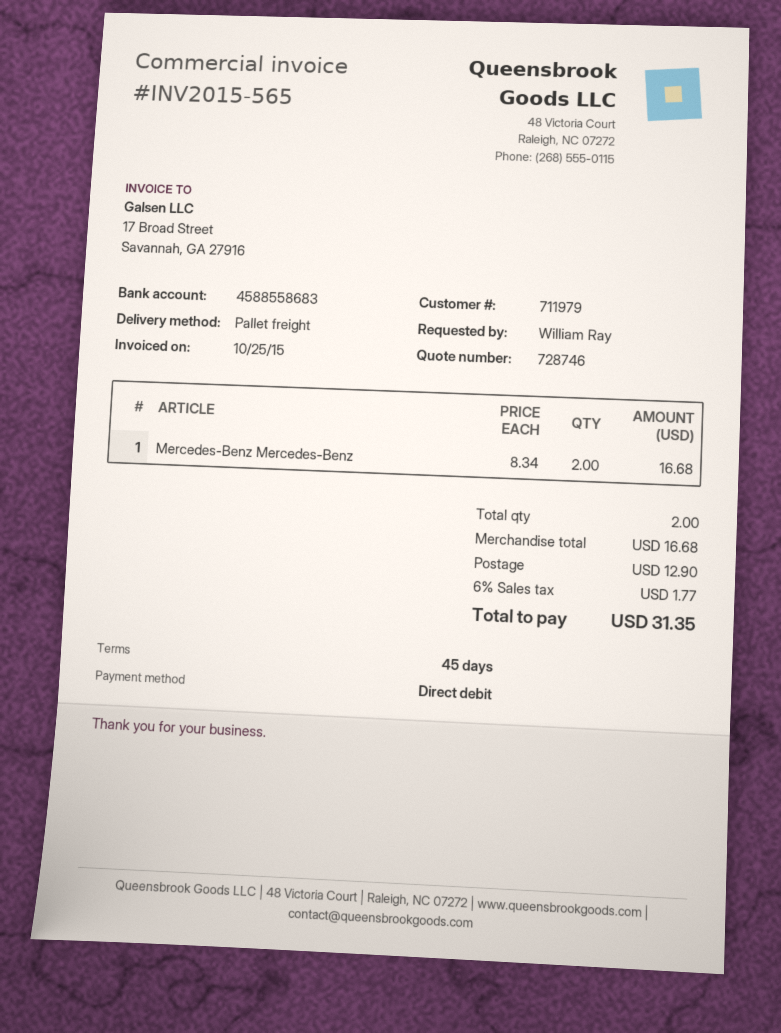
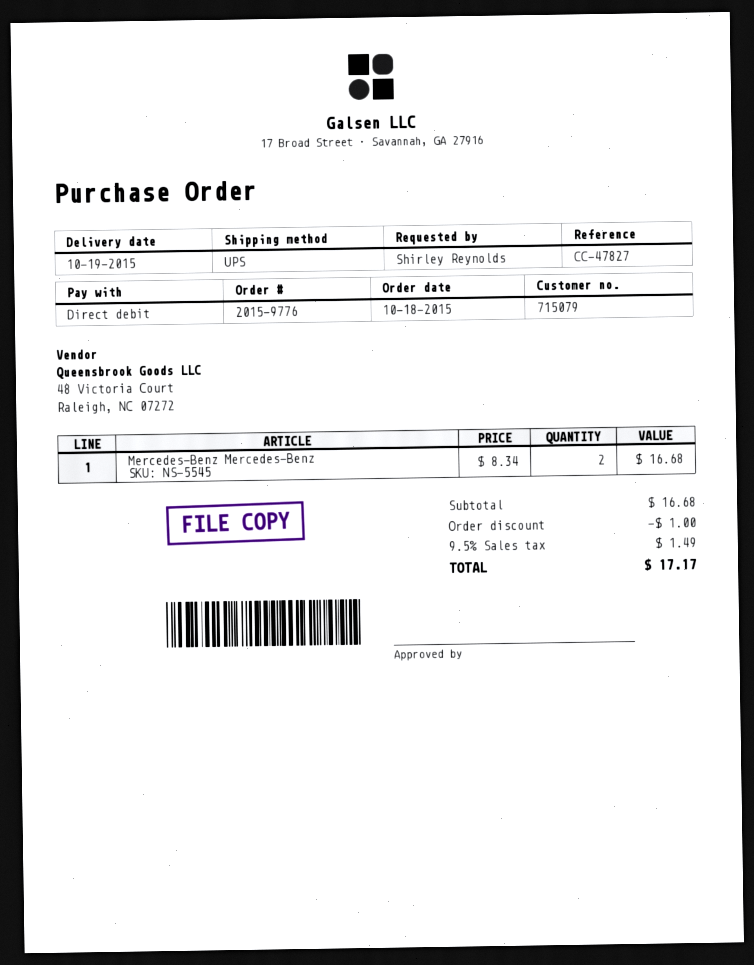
customer number: 711979 -> 715079
ordered by: William Ray -> Shirley Reynolds
shipping method: pallet freight -> UPS
discount: none -> 1.00
shipping: 12.90 -> none
tax: 6% = 1.77 -> 9.5% = 1.49
total: 31.35 -> 17.17

